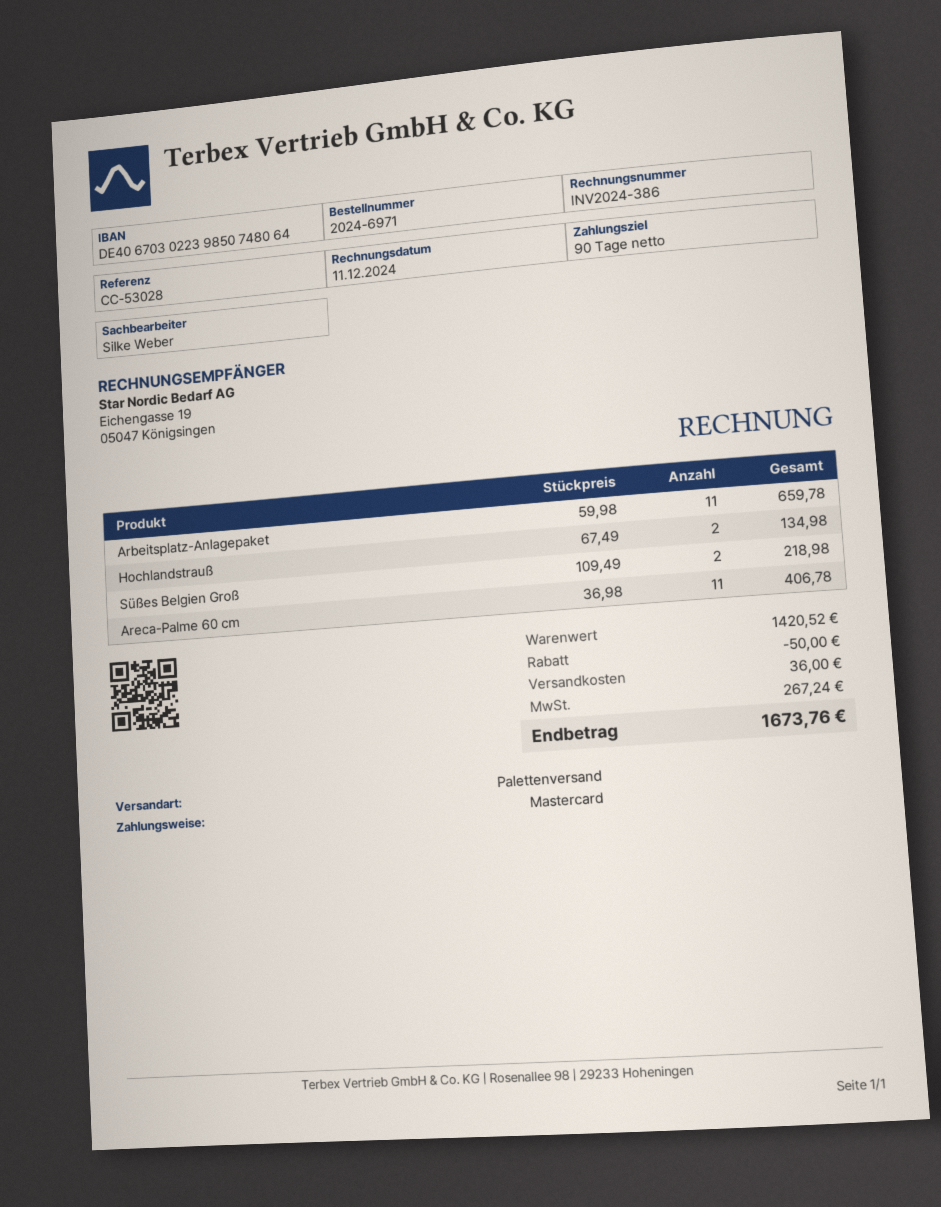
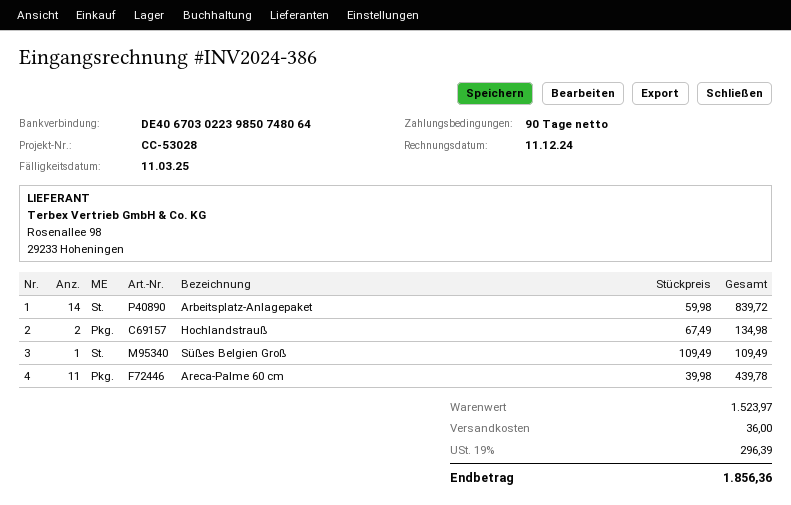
Arbeitsplatz-Anlagepaket: 11 x 59.98 = 659.78 -> 14 x 59.98 = 839.72
Süßes Belgien Groß: 2 x 109.49 = 218.98 -> 1 x 109.49 = 109.49
Areca-Palme 60 cm: 11 x 36.98 = 406.78 -> 11 x 39.98 = 439.78
subtotal: 1420.52 -> 1523.97
discount: 50.00 -> none
tax: 267.24 -> 296.39
total: 1673.76 -> 1856.36

